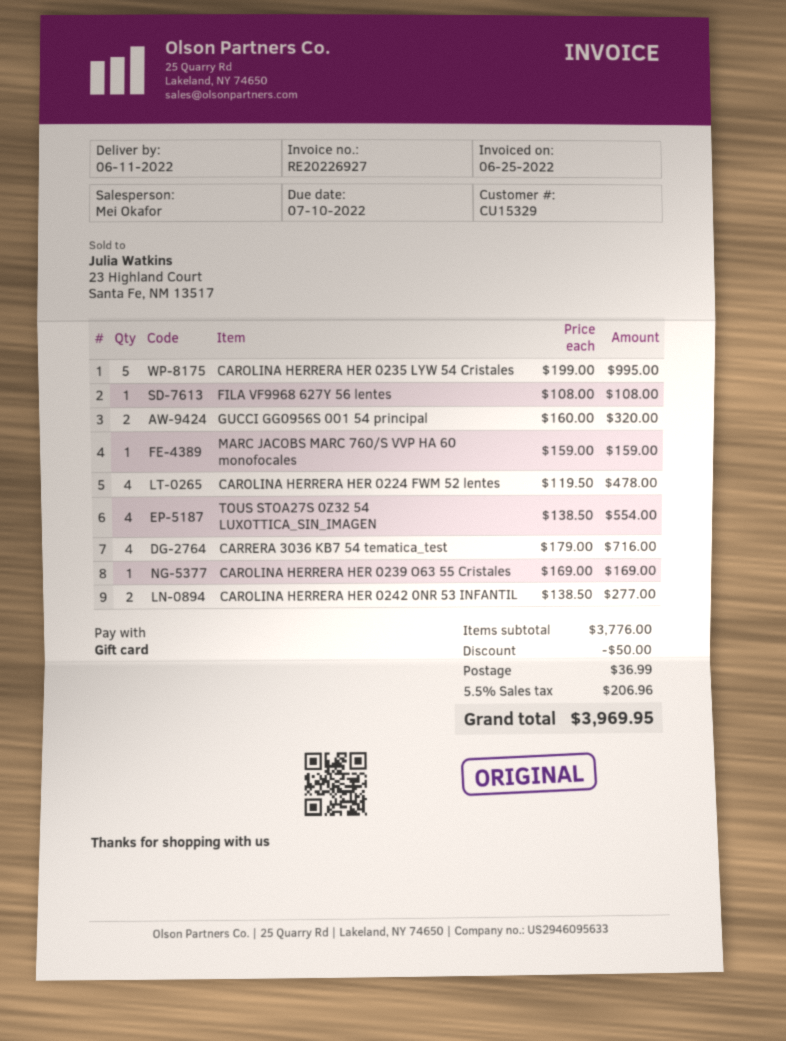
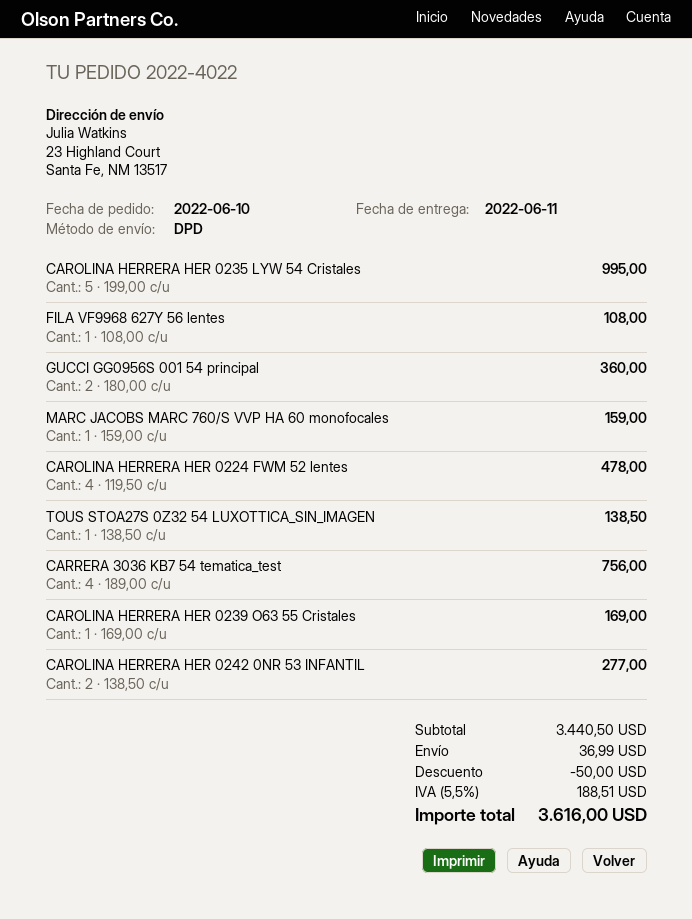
GUCCI GG0956S 001 54 principal: 2 x 160.00 = 320.00 -> 2 x 180.00 = 360.00
TOUS STOA27S 0Z32 54 LUXOTTICA_SIN_IMAGEN: 4 x 138.50 = 554.00 -> 1 x 138.50 = 138.50
CARRERA 3036 KB7 54 tematica_test: 4 x 179.00 = 716.00 -> 4 x 189.00 = 756.00
subtotal: 3776.00 -> 3440.50
tax: 5.5% = 206.96 -> 5.5% = 188.51
total: 3969.95 -> 3616.00

